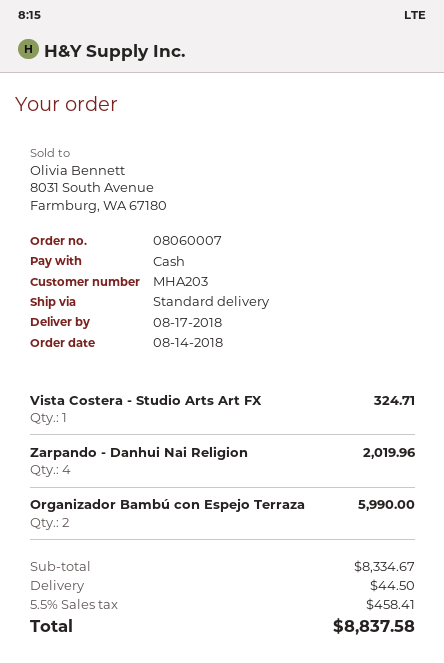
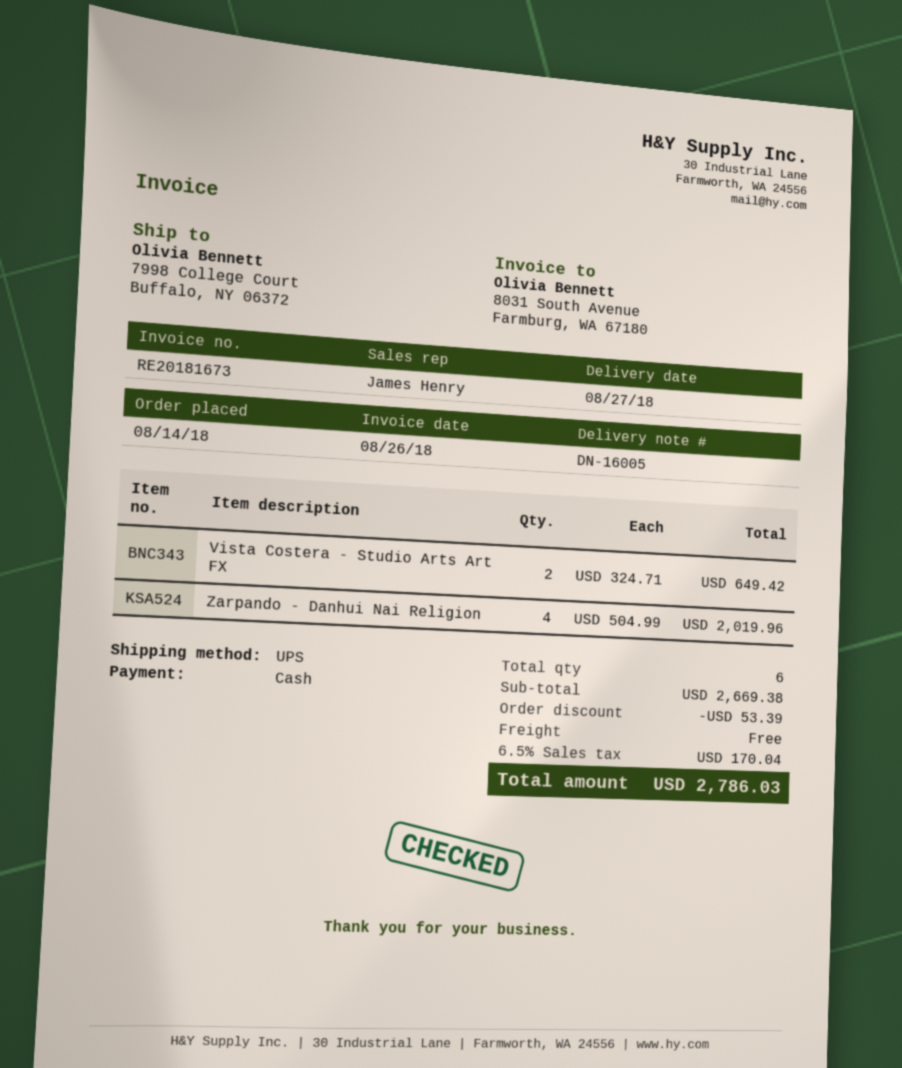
delivery date: 2018-08-17 -> 2018-08-27
shipping method: standard -> UPS
Vista Costera - Studio Arts Art FX: 1 for 324.71 -> 2 for 649.42
Organizador Bambú con Espejo Terraza: 2 for 5990.00 -> none
subtotal: 8334.67 -> 2669.38
discount: none -> 53.39
shipping: 44.50 -> 0.00
tax: 5.5% = 458.41 -> 6.5% = 170.04
total: 8837.58 -> 2786.03

